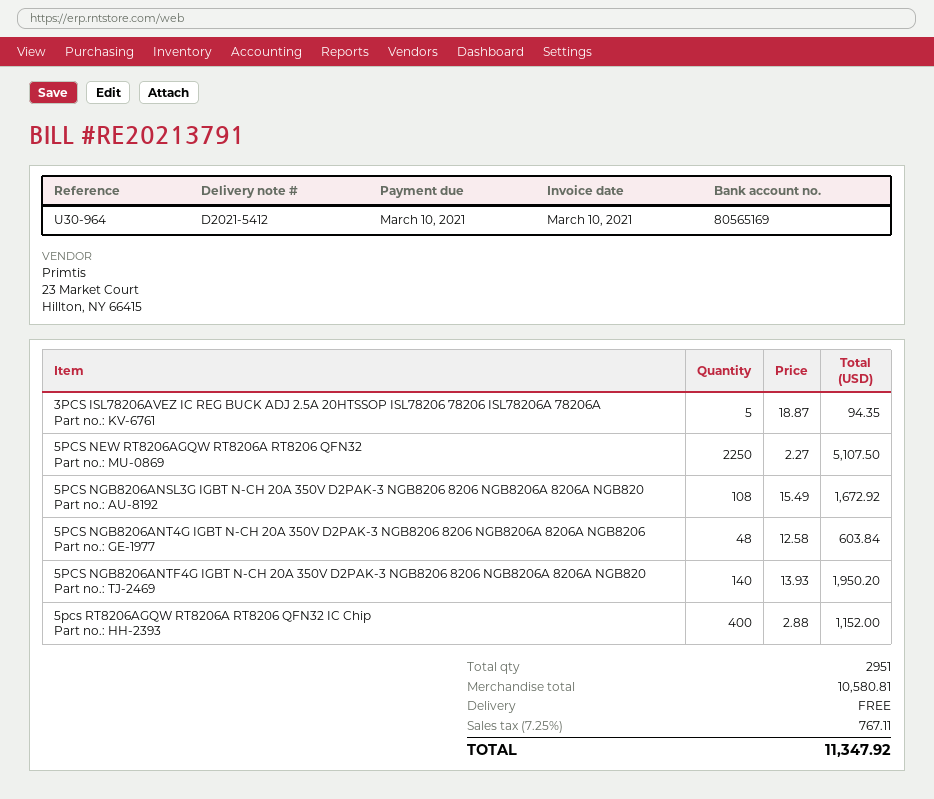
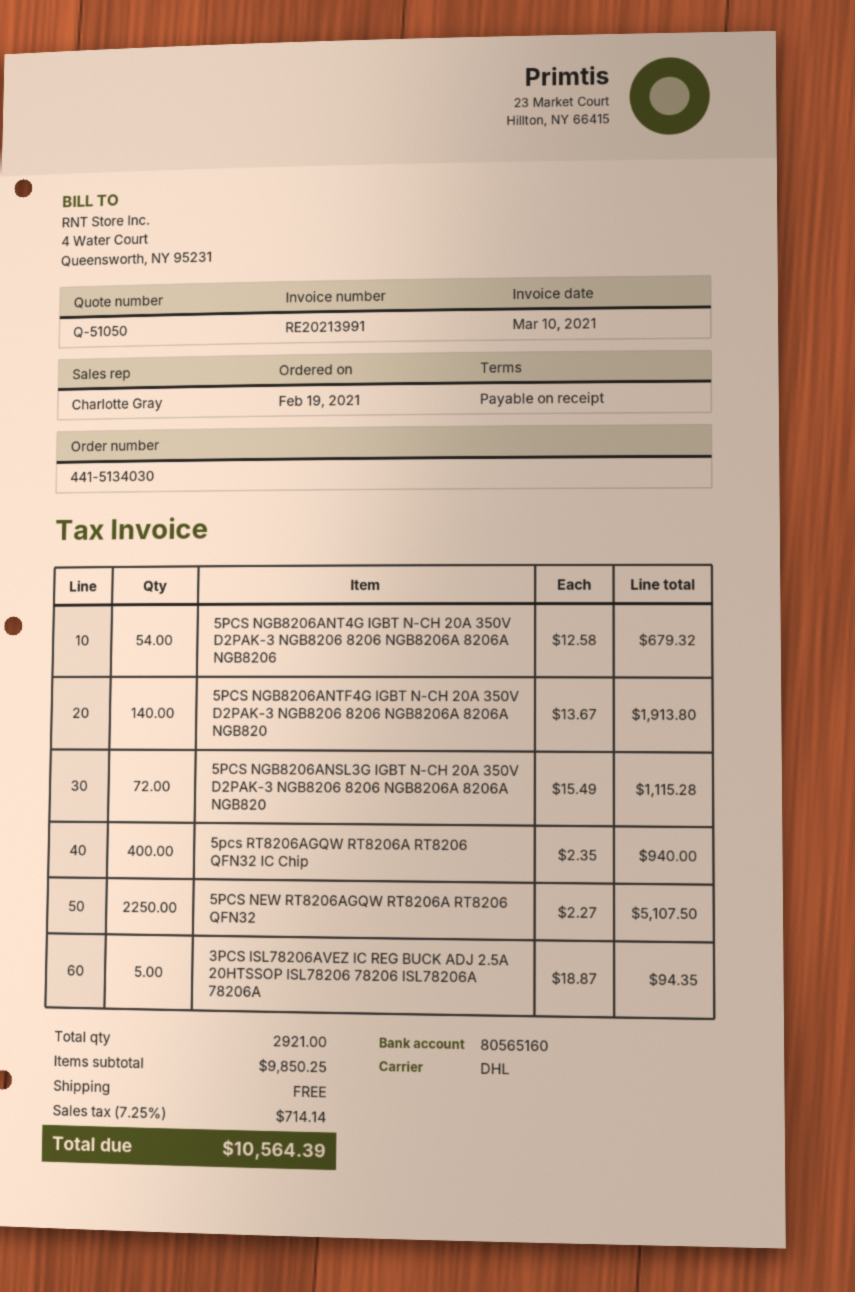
invoice number: RE20213791 -> RE20213991
bank account: 80565169 -> 80565160
5PCS NGB8206ANSL3G IGBT N-CH 20A 350V D2PAK-3 NGB8206 8206 NGB8206A 8206A NGB820: 108 x 15.49 = 1672.92 -> 72 x 15.49 = 1115.28
5PCS NGB8206ANT4G IGBT N-CH 20A 350V D2PAK-3 NGB8206 8206 NGB8206A 8206A NGB8206: 48 x 12.58 = 603.84 -> 54 x 12.58 = 679.32
5PCS NGB8206ANTF4G IGBT N-CH 20A 350V D2PAK-3 NGB8206 8206 NGB8206A 8206A NGB820: 140 x 13.93 = 1950.20 -> 140 x 13.67 = 1913.80
5pcs RT8206AGQW RT8206A RT8206 QFN32 IC Chip: 400 x 2.88 = 1152.00 -> 400 x 2.35 = 940.00
total quantity: 2951 -> 2921
subtotal: 10580.81 -> 9850.25
tax: 7.25% = 767.11 -> 7.25% = 714.14
total: 11347.92 -> 10564.39

